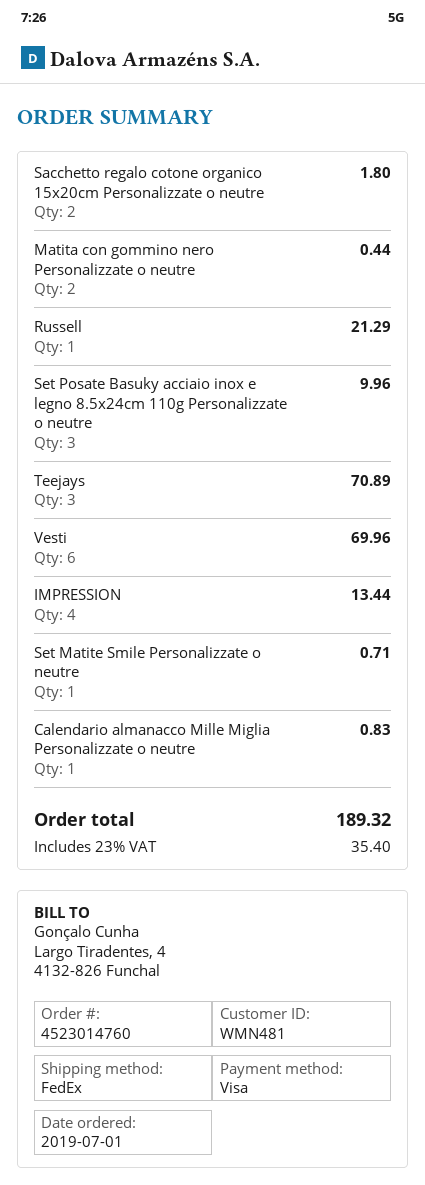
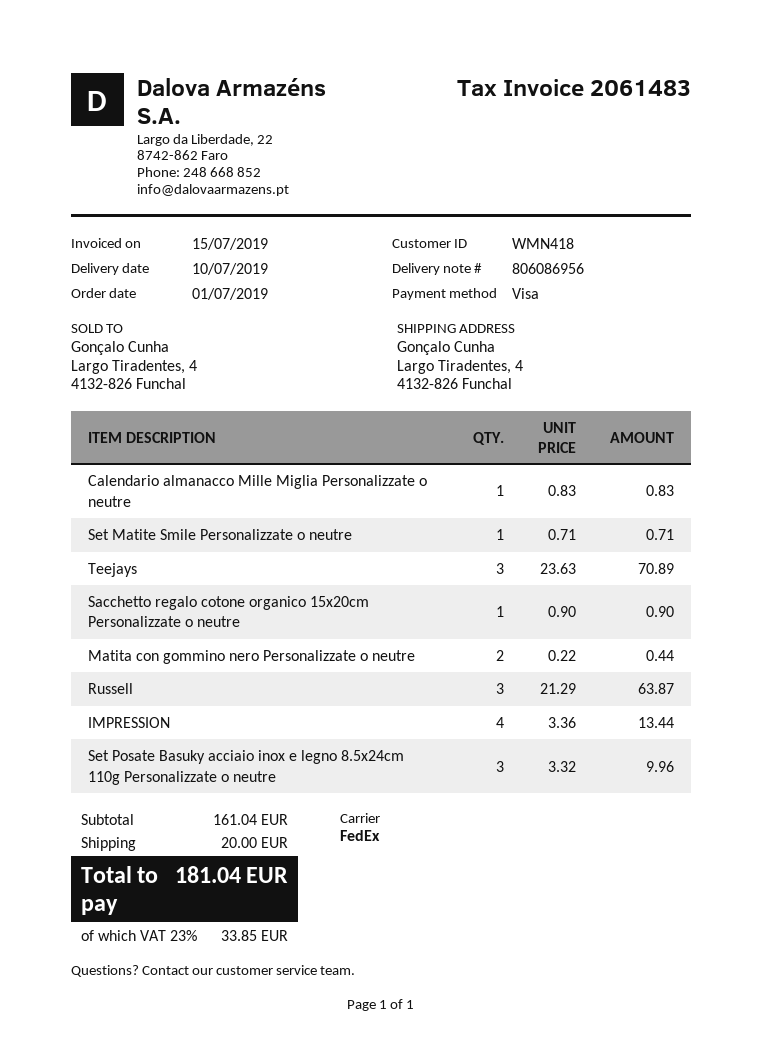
customer number: WMN481 -> WMN418
Sacchetto regalo cotone organico 15x20cm Personalizzate o neutre: 2 for 1.80 -> 1 for 0.90
Russell: 1 for 21.29 -> 3 for 63.87
Vesti: 6 for 69.96 -> none
shipping: none -> 20.00
tax: 23% = 35.40 -> 23% = 33.85
total: 189.32 -> 181.04

